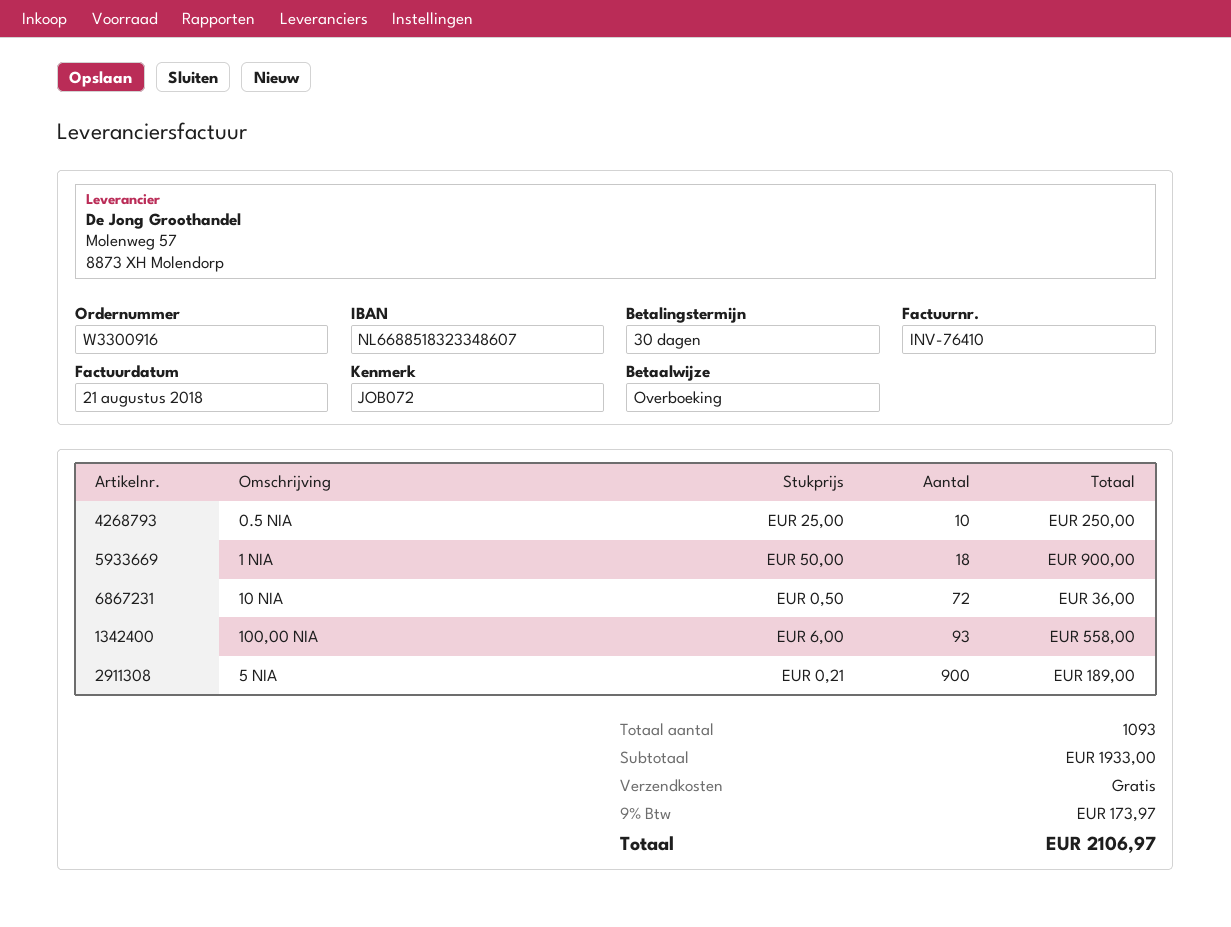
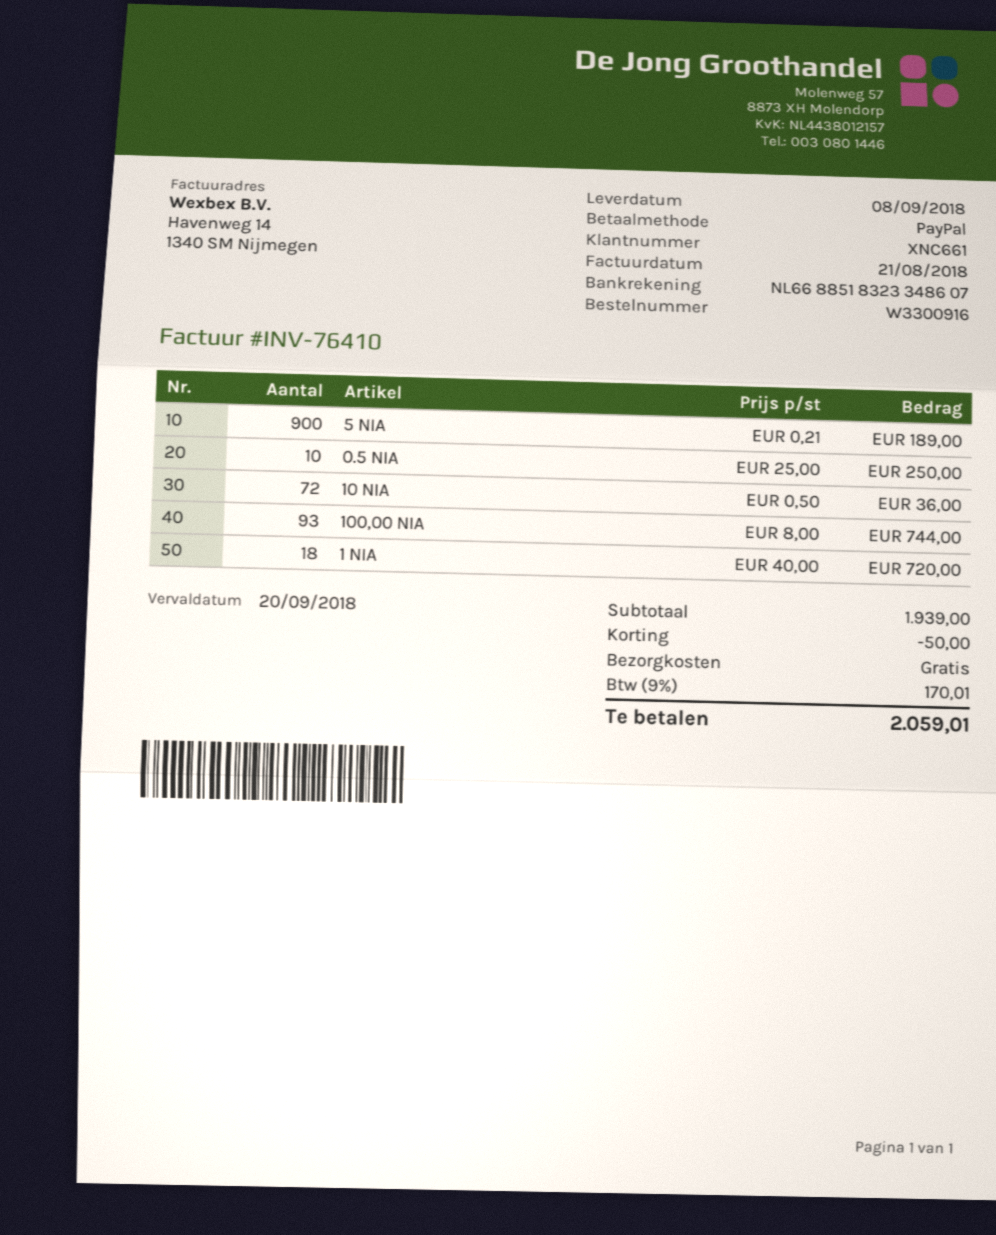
payment method: bank transfer -> PayPal
1 NIA: 18 x 50.00 = 900.00 -> 18 x 40.00 = 720.00
100,00 NIA: 93 x 6.00 = 558.00 -> 93 x 8.00 = 744.00
subtotal: 1933.00 -> 1939.00
discount: none -> 50.00
tax: 9% = 173.97 -> 9% = 170.01
total: 2106.97 -> 2059.01

